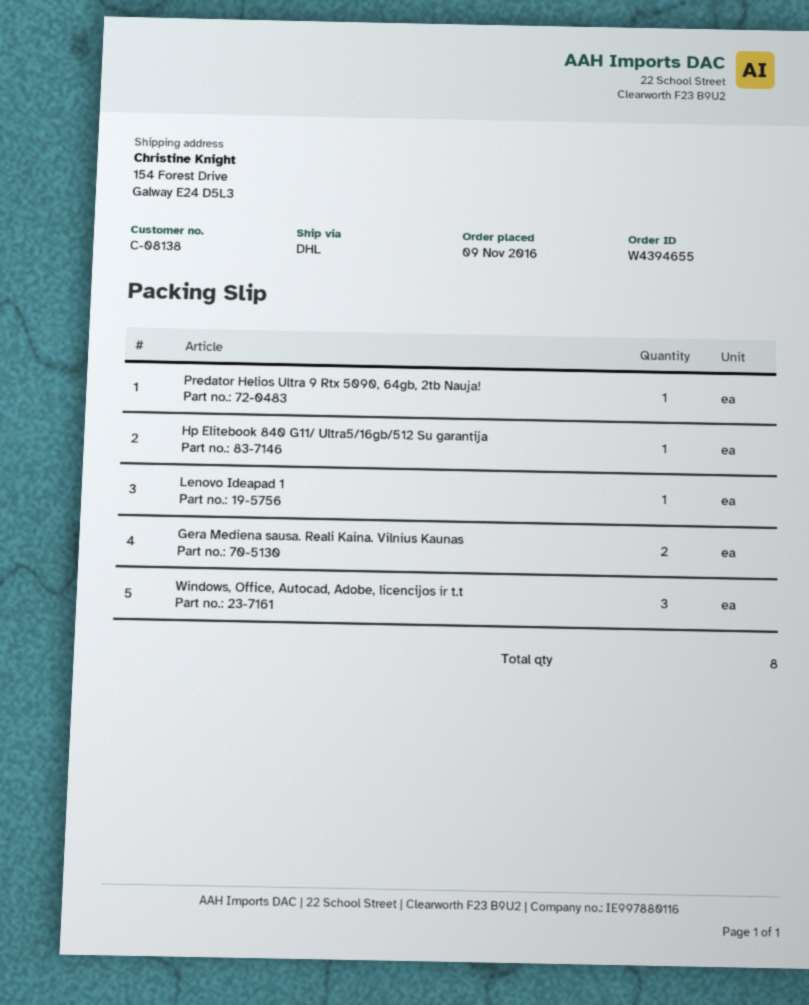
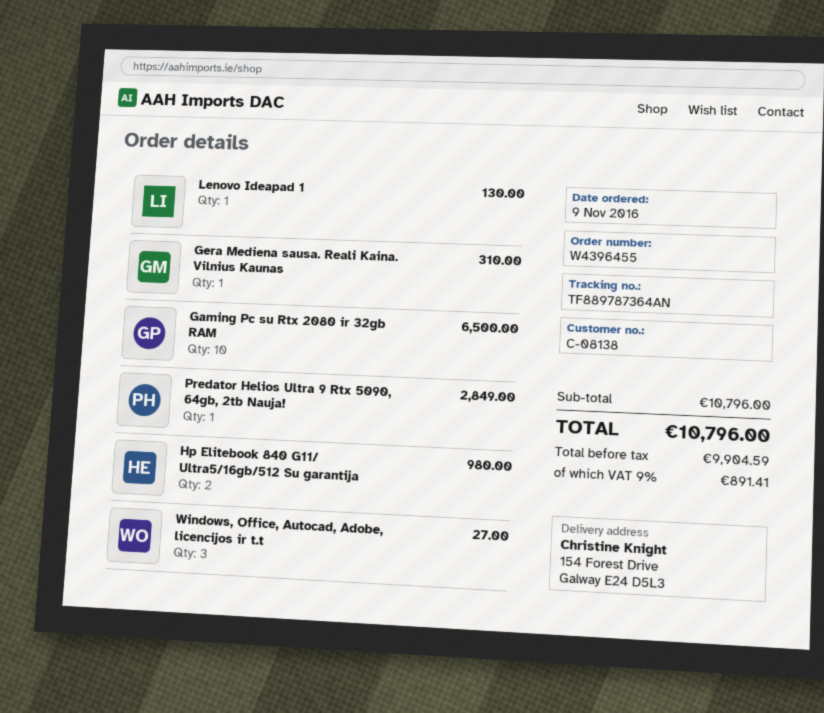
order number: W4394655 -> W4396455
Hp Elitebook 840 G11/ Ultra5/16gb/512 Su garantija: 1 -> 2
Gera Mediena sausa. Reali Kaina. Vilnius Kaunas: 2 -> 1
Gaming Pc su Rtx 2080 ir 32gb RAM: none -> 10

